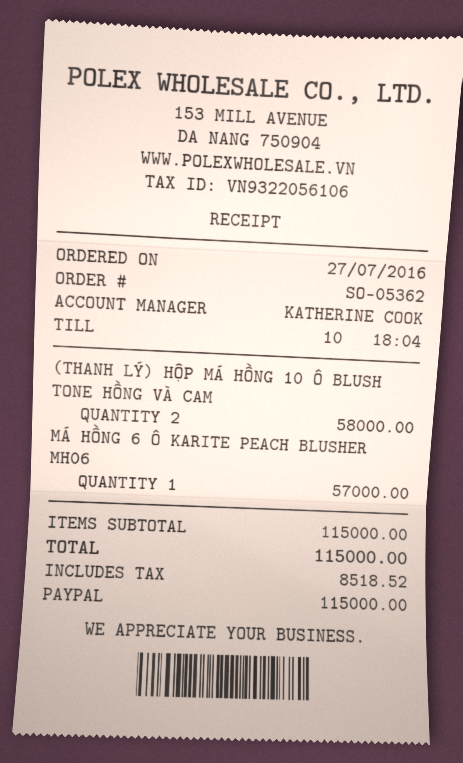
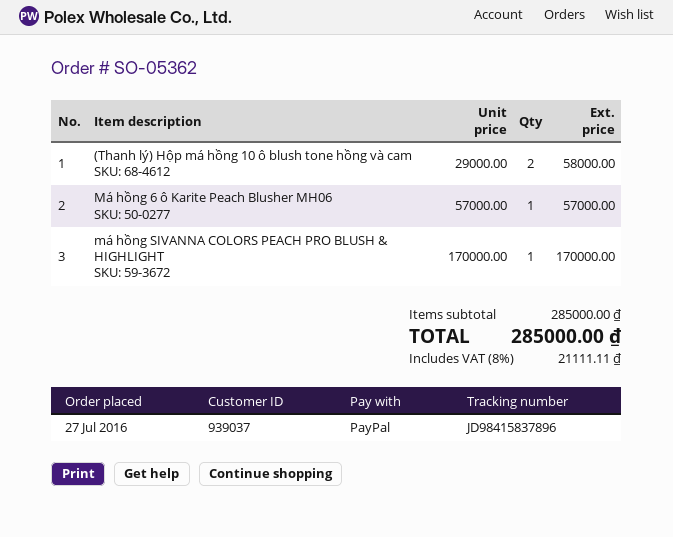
má hồng SIVANNA COLORS PEACH PRO BLUSH & HIGHLIGHT: none -> 1 for 170000.00
subtotal: 115000.00 -> 285000.00
tax: 8518.52 -> 21111.11
total: 115000.00 -> 285000.00

